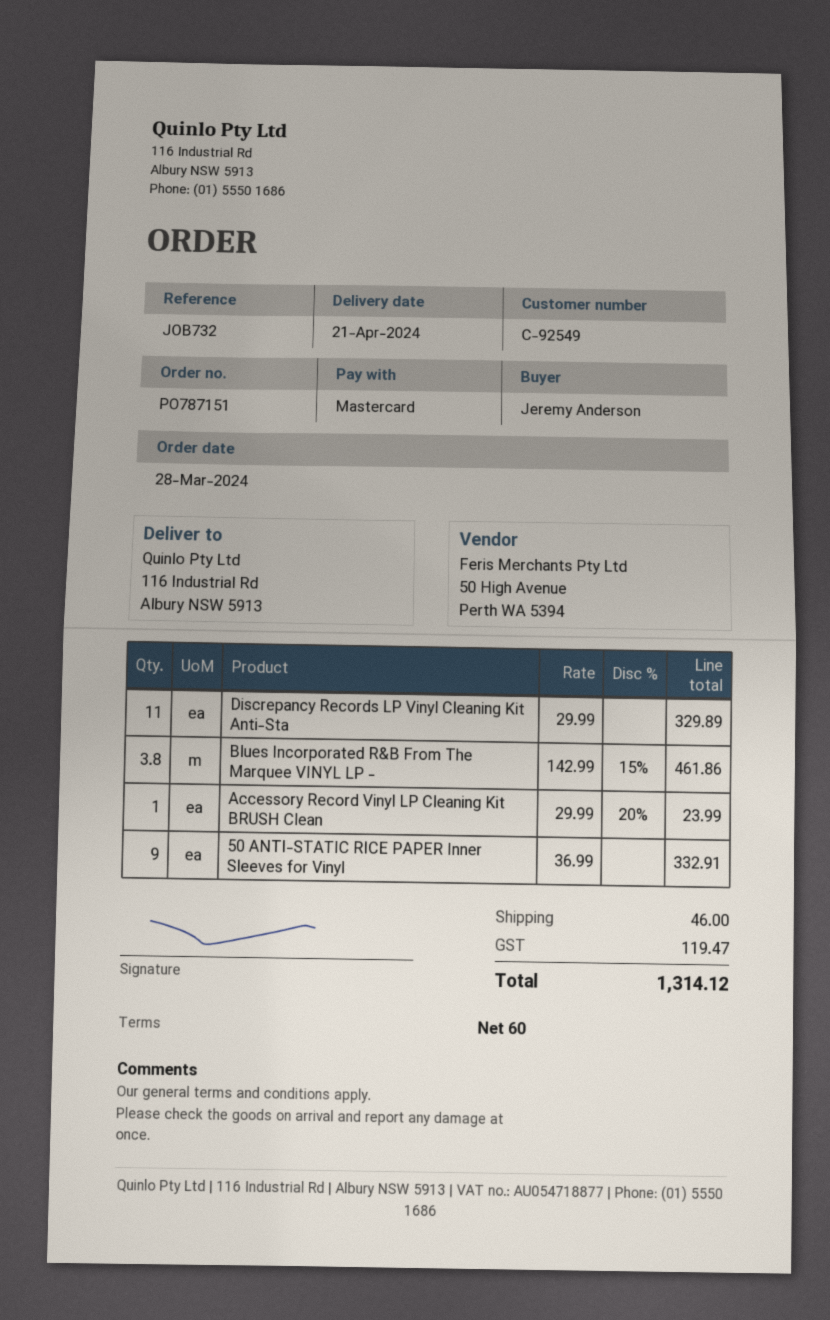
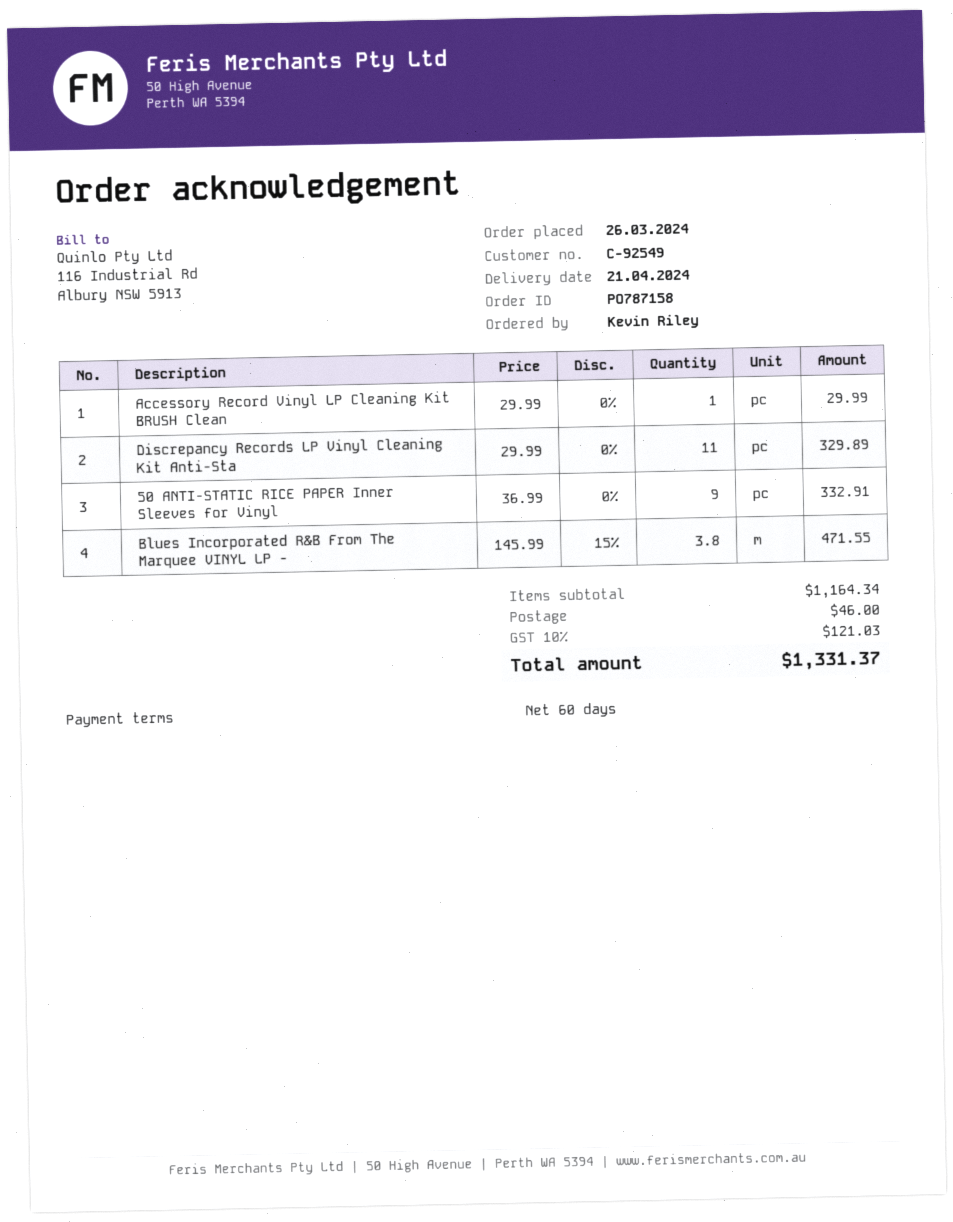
order number: PO787151 -> PO787158
order date: 2024-03-28 -> 2024-03-26
ordered by: Jeremy Anderson -> Kevin Riley
Blues Incorporated R&B From The Marquee VINYL LP -: 3.8 x 142.99 - 15% = 461.86 -> 3.8 x 145.99 - 15% = 471.55
Accessory Record Vinyl LP Cleaning Kit BRUSH Clean: 1 x 29.99 - 20% = 23.99 -> 1 x 29.99 = 29.99
tax: 119.47 -> 121.03
total: 1314.12 -> 1331.37

